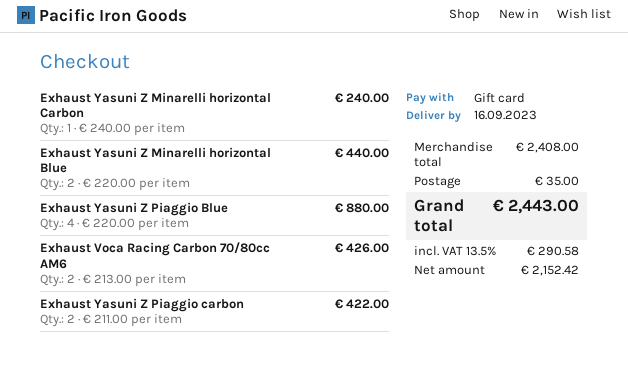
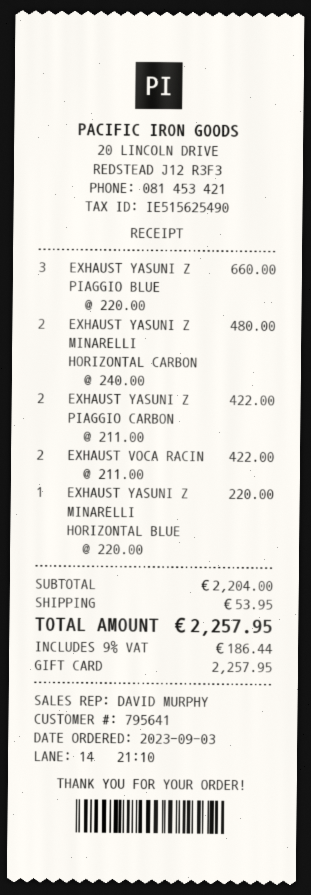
Exhaust Yasuni Z Minarelli horizontal Carbon: 1 x 240.00 = 240.00 -> 2 x 240.00 = 480.00
Exhaust Yasuni Z Minarelli horizontal Blue: 2 x 220.00 = 440.00 -> 1 x 220.00 = 220.00
Exhaust Yasuni Z Piaggio Blue: 4 x 220.00 = 880.00 -> 3 x 220.00 = 660.00
Exhaust Voca Racing Carbon 70/80cc AM6: 2 x 213.00 = 426.00 -> 2 x 211.00 = 422.00
subtotal: 2408.00 -> 2204.00
shipping: 35.00 -> 53.95
tax: 13.5% = 290.58 -> 9% = 186.44
total: 2443.00 -> 2257.95

